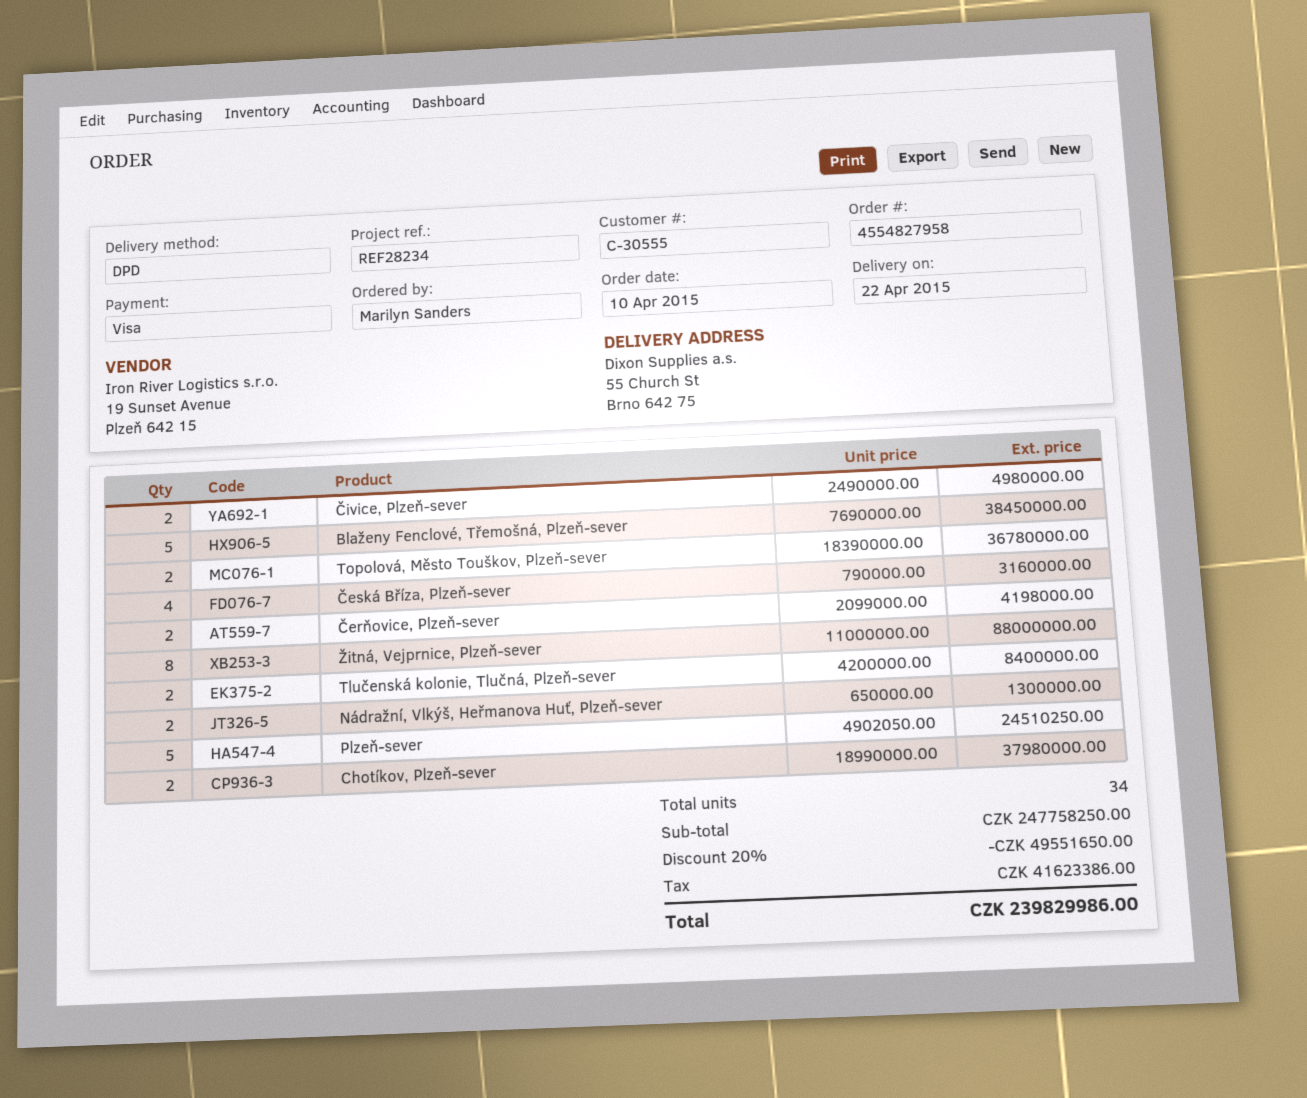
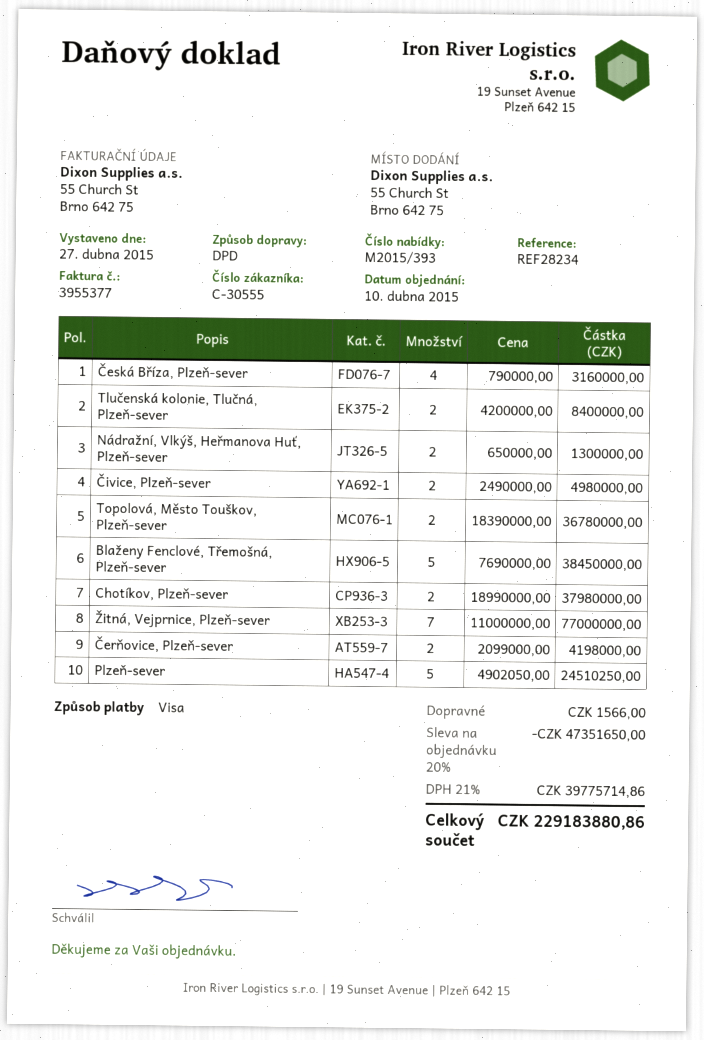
Žitná, Vejprnice, Plzeň-sever: 8 x 11000000.00 = 88000000.00 -> 7 x 11000000.00 = 77000000.00
discount: 20% = 49551650.00 -> 20% = 47351650.00
shipping: none -> 1566.00
tax: 41623386.00 -> 39775714.86
total: 239829986.00 -> 229183880.86

